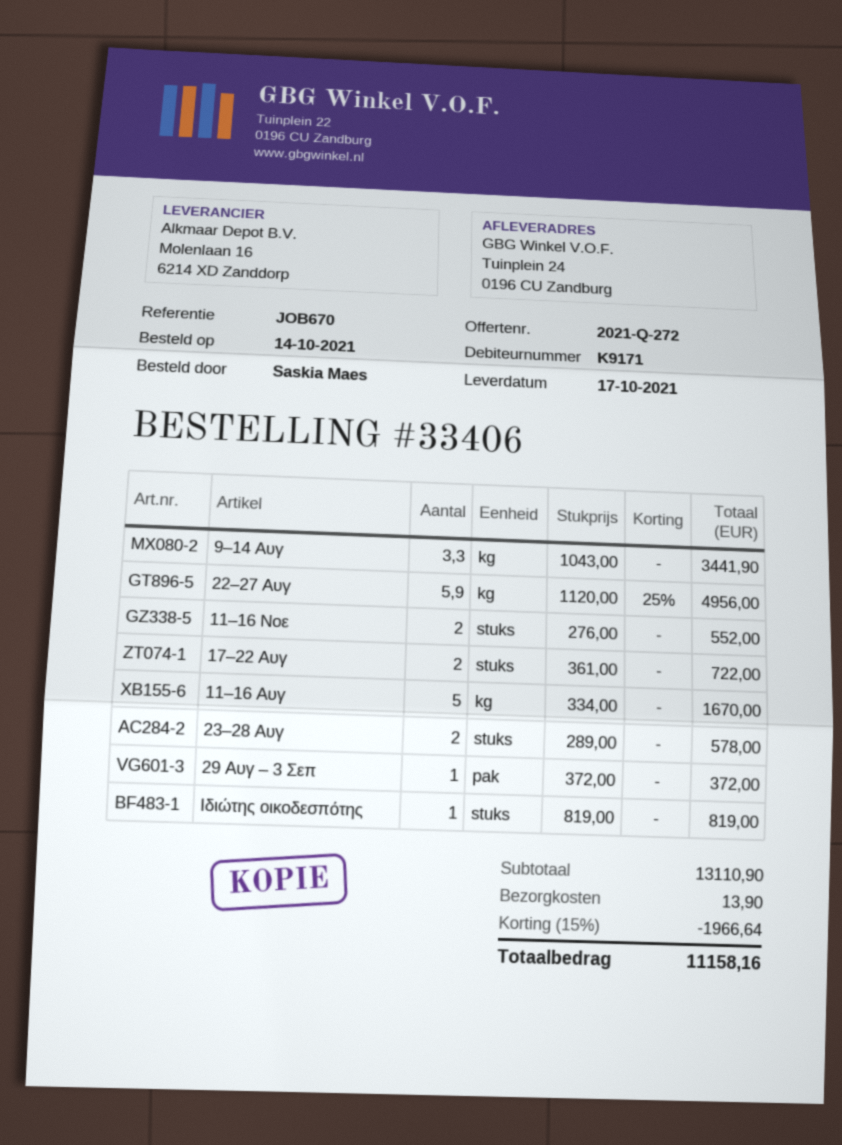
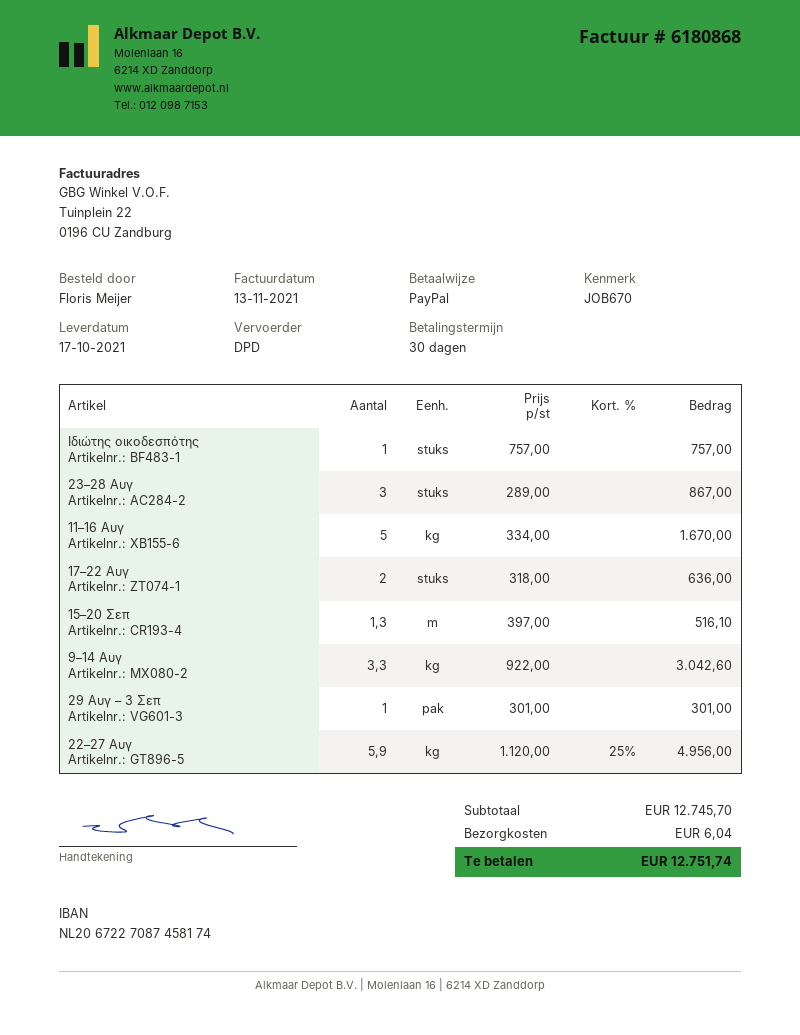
ordered by: Saskia Maes -> Floris Meijer
9–14 Αυγ: 3.3 x 1043.00 = 3441.90 -> 3.3 x 922.00 = 3042.60
11–16 Νοε: 2 x 276.00 = 552.00 -> none
17–22 Αυγ: 2 x 361.00 = 722.00 -> 2 x 318.00 = 636.00
23–28 Αυγ: 2 x 289.00 = 578.00 -> 3 x 289.00 = 867.00
29 Αυγ – 3 Σεπ: 1 x 372.00 = 372.00 -> 1 x 301.00 = 301.00
Ιδιώτης οικοδεσπότης: 1 x 819.00 = 819.00 -> 1 x 757.00 = 757.00
15–20 Σεπ: none -> 1.3 x 397.00 = 516.10
subtotal: 13110.90 -> 12745.70
discount: 15% = 1966.64 -> none
shipping: 13.90 -> 6.04
total: 11158.16 -> 12751.74

